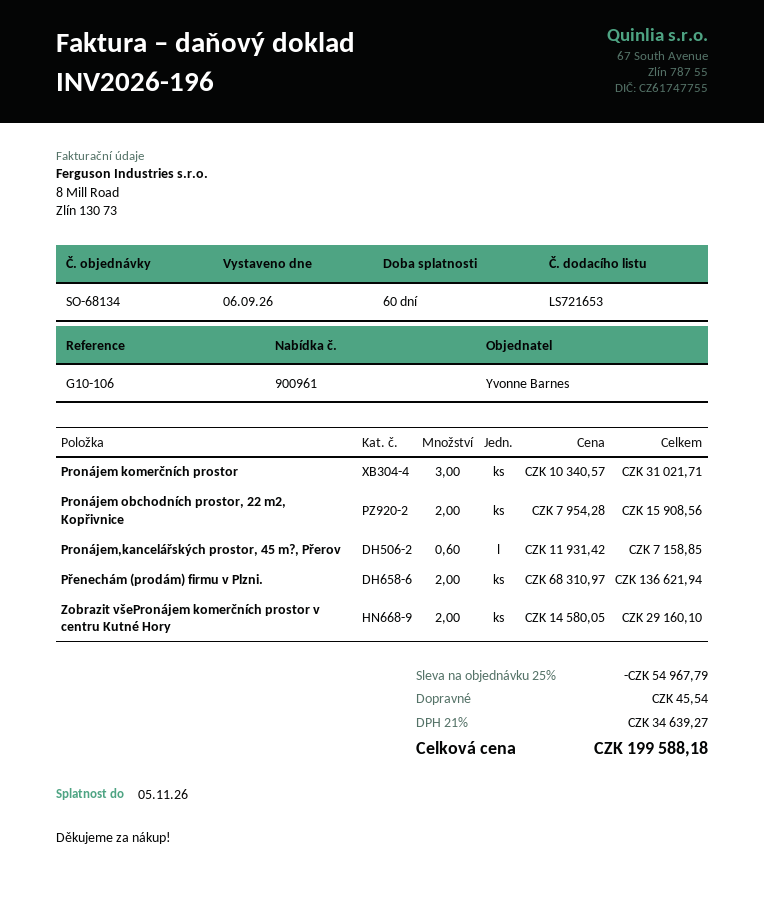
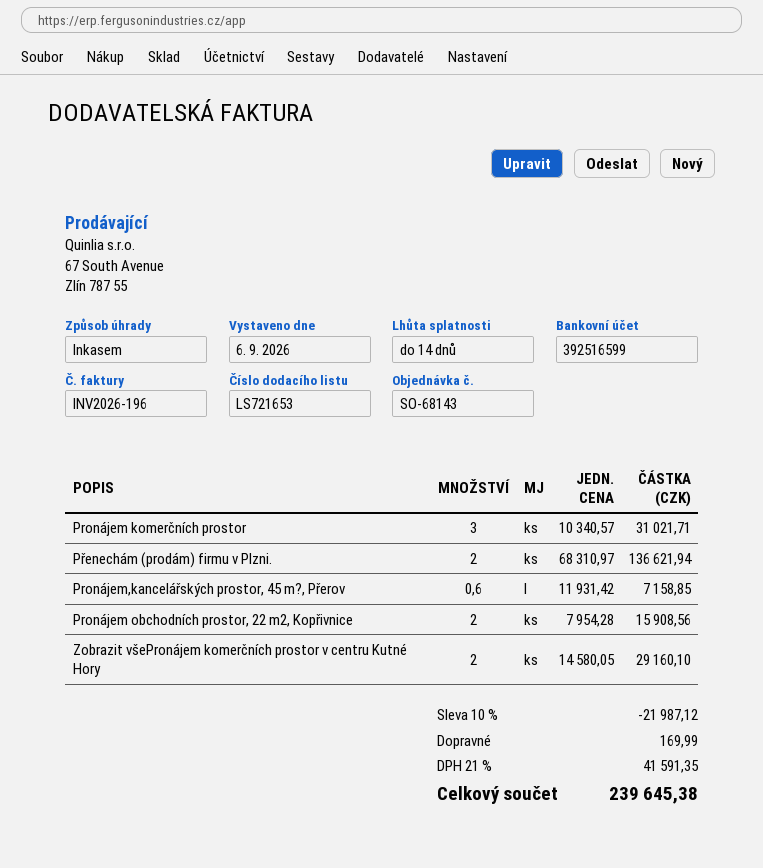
order number: SO-68134 -> SO-68143
payment terms: 60 days -> 14 days
discount: 25% = 54967.79 -> 10% = 21987.12
shipping: 45.54 -> 169.99
tax: 21% = 34639.27 -> 21% = 41591.35
total: 199588.18 -> 239645.38

